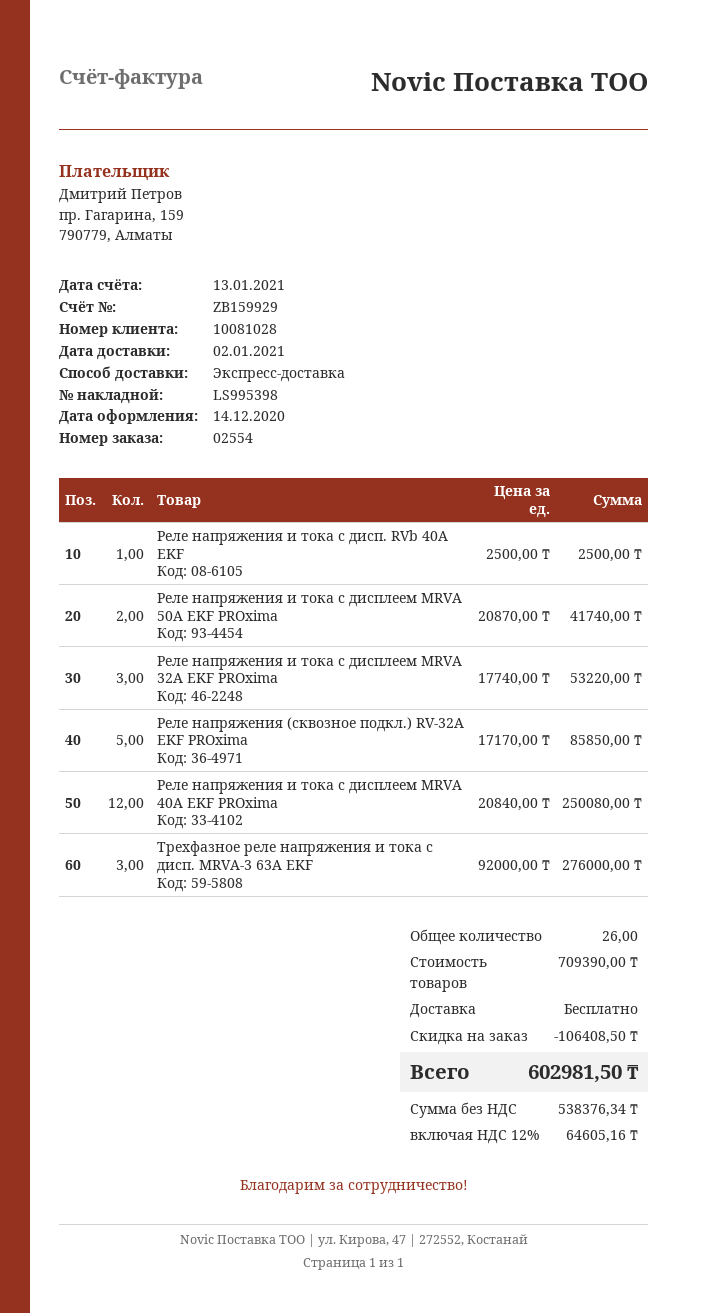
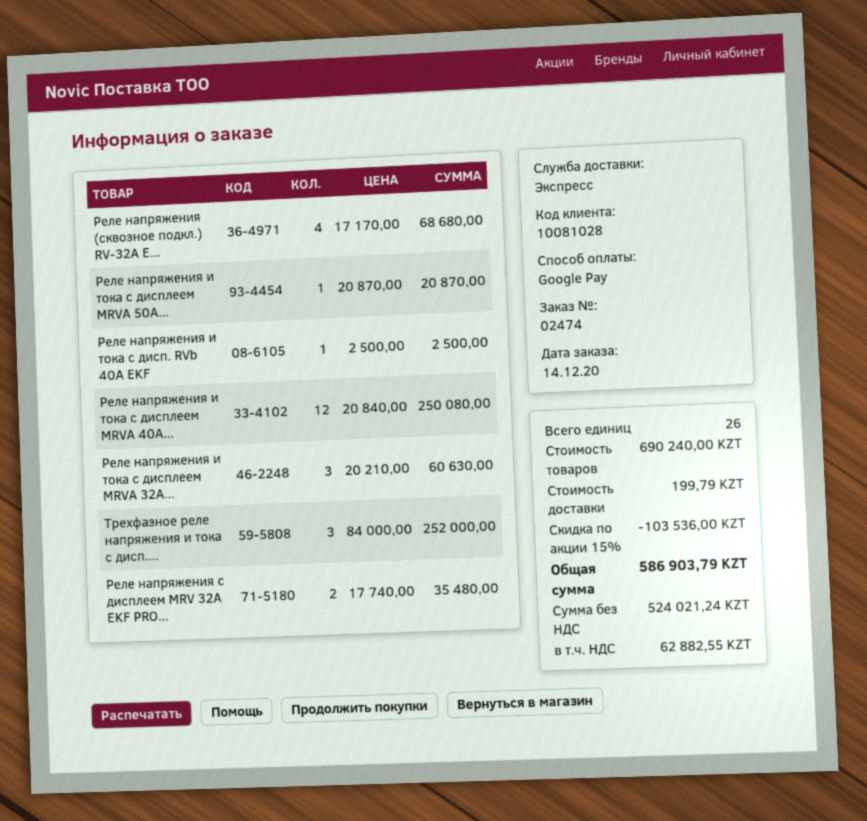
order number: 02554 -> 02474
Реле напряжения и тока с дисплеем MRVA 50A EKF PROxima: 2 x 20870.00 = 41740.00 -> 1 x 20870.00 = 20870.00
Реле напряжения и тока с дисплеем MRVA 32A EKF PROxima: 3 x 17740.00 = 53220.00 -> 3 x 20210.00 = 60630.00
Реле напряжения (сквозное подкл.) RV-32A EKF PROxima: 5 x 17170.00 = 85850.00 -> 4 x 17170.00 = 68680.00
Трехфазное реле напряжения и тока с дисп. MRVA-3 63A EKF: 3 x 92000.00 = 276000.00 -> 3 x 84000.00 = 252000.00
Реле напряжения с дисплеем MRV 32A EKF PRO...: none -> 2 x 17740.00 = 35480.00
subtotal: 709390.00 -> 690240.00
discount: 106408.50 -> 103536.00
shipping: 0.00 -> 199.79
net: 538376.34 -> 524021.24
tax: 64605.16 -> 62882.55
total: 602981.50 -> 586903.79

